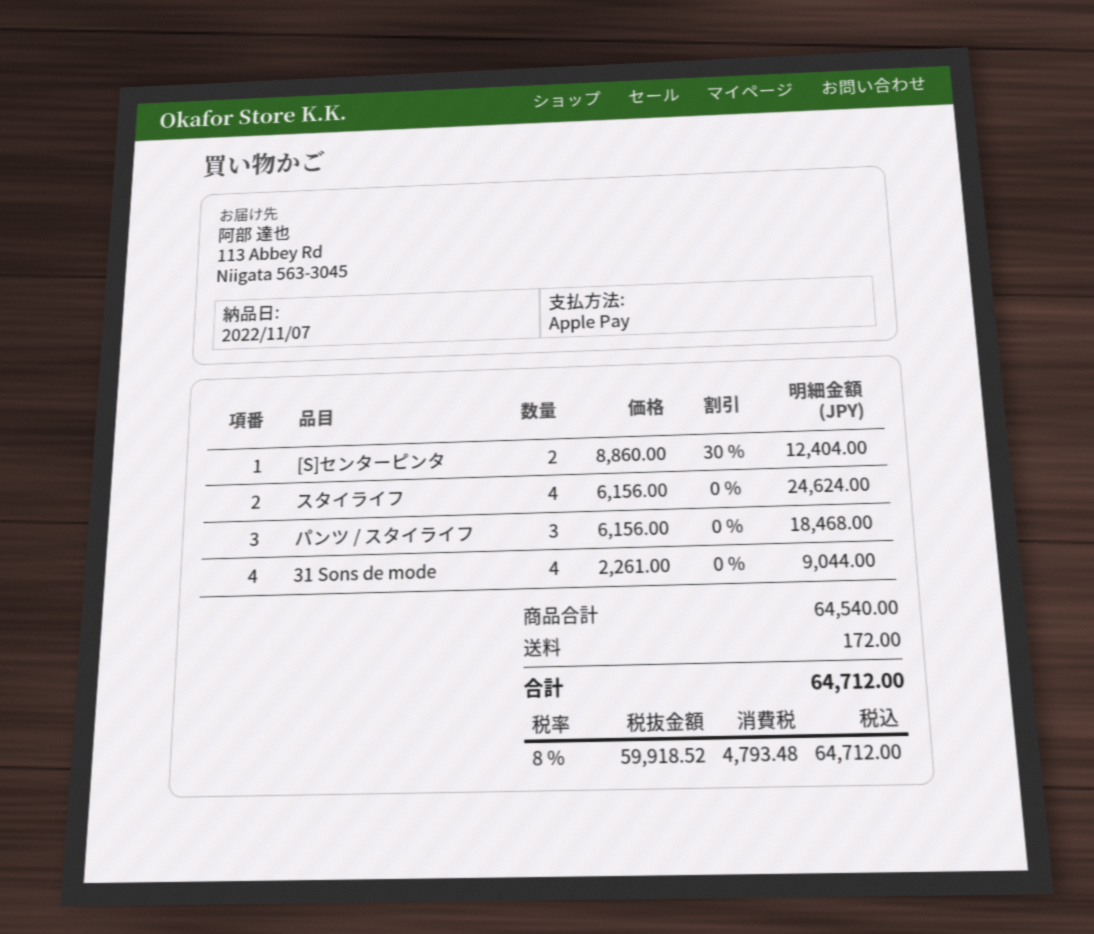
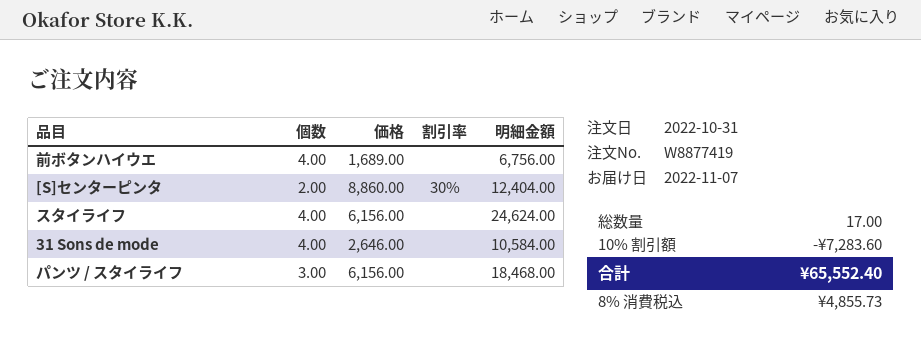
31 Sons de mode: 4 x 2261.00 = 9044.00 -> 4 x 2646.00 = 10584.00
前ボタンハイウエ: none -> 4 x 1689.00 = 6756.00
discount: none -> 10% = 7283.60
shipping: 172.00 -> none
tax: 8% = 4793.48 -> 8% = 4855.73
total: 64712.00 -> 65552.40

